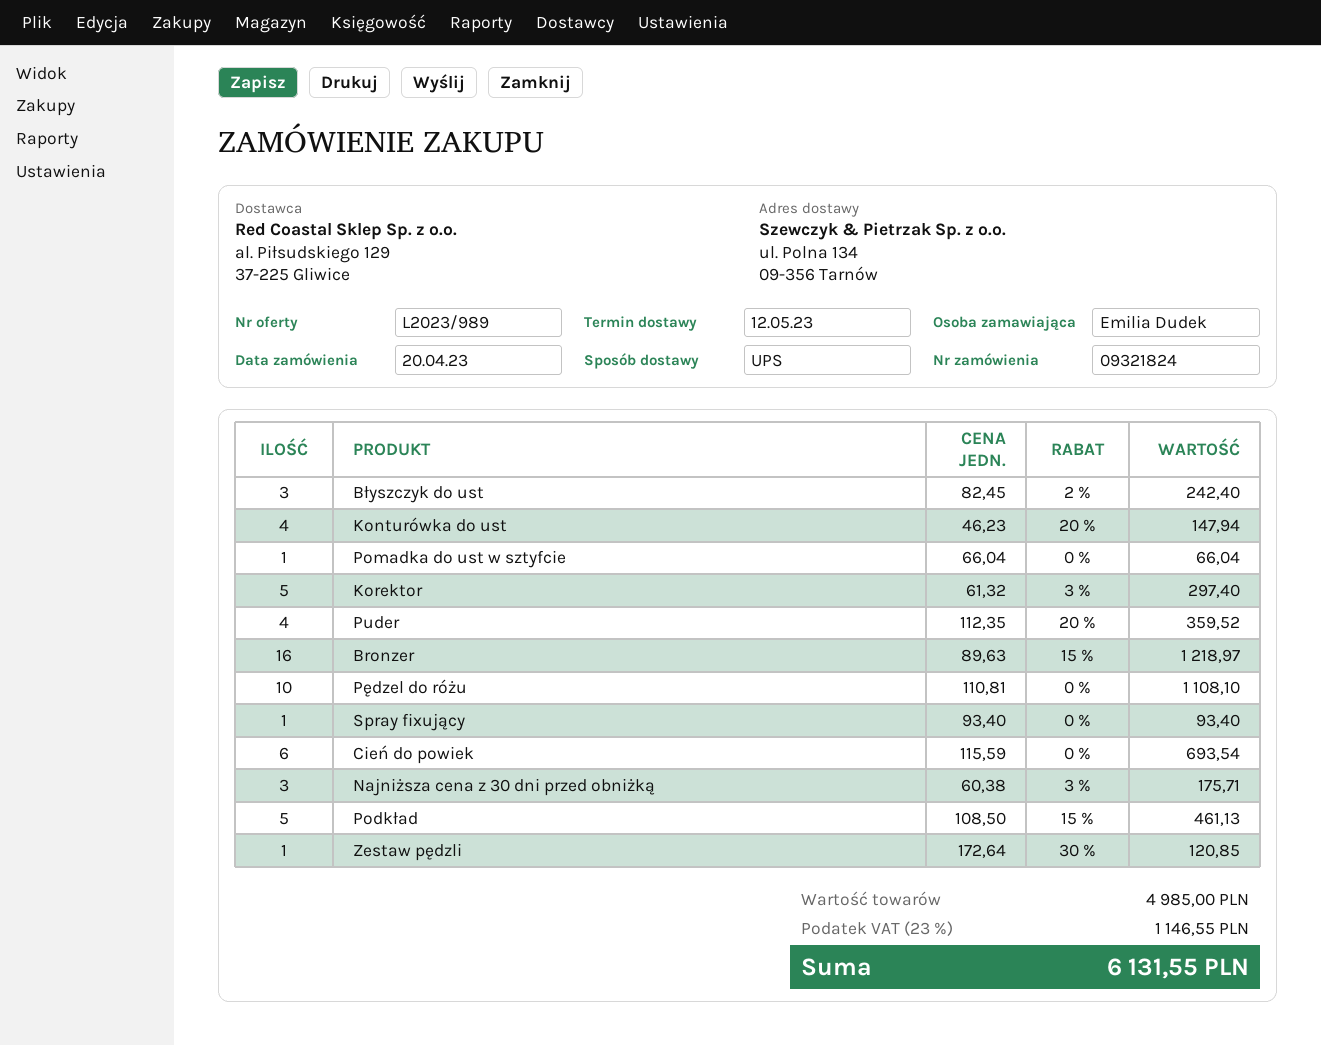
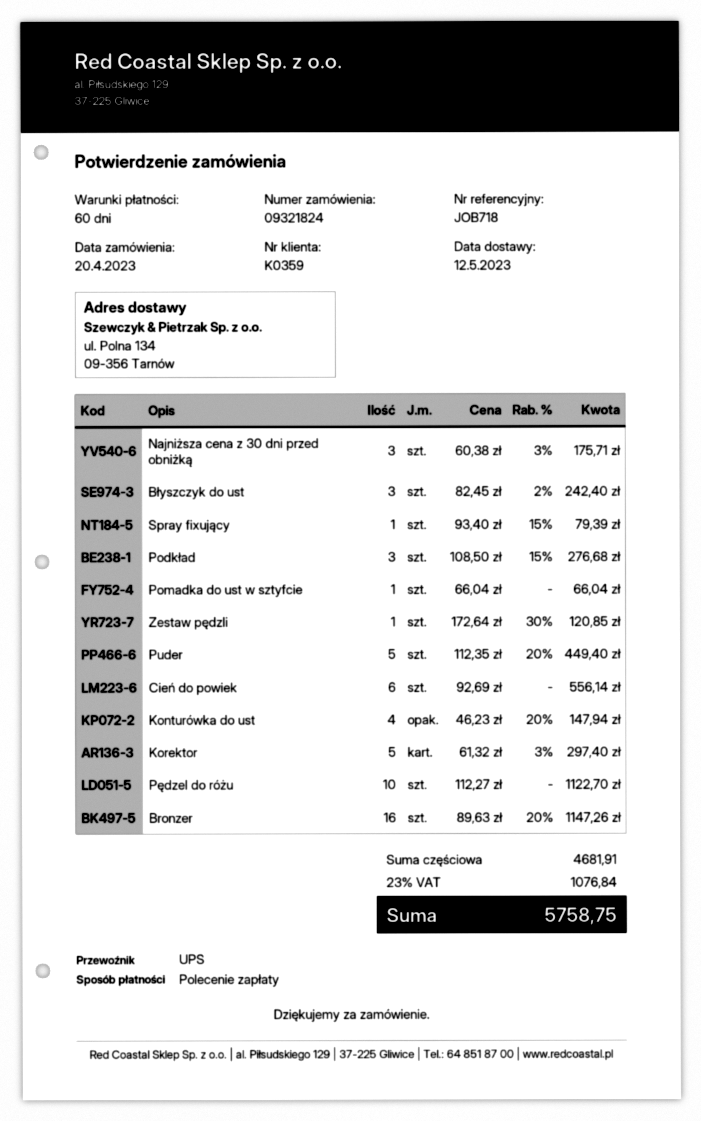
Puder: 4 x 112.35 - 20% = 359.52 -> 5 x 112.35 - 20% = 449.40
Bronzer: 16 x 89.63 - 15% = 1218.97 -> 16 x 89.63 - 20% = 1147.26
Pędzel do różu: 10 x 110.81 = 1108.10 -> 10 x 112.27 = 1122.70
Spray fixujący: 1 x 93.40 = 93.40 -> 1 x 93.40 - 15% = 79.39
Cień do powiek: 6 x 115.59 = 693.54 -> 6 x 92.69 = 556.14
Podkład: 5 x 108.50 - 15% = 461.13 -> 3 x 108.50 - 15% = 276.68
subtotal: 4985.00 -> 4681.91
tax: 23% = 1146.55 -> 23% = 1076.84
total: 6131.55 -> 5758.75

